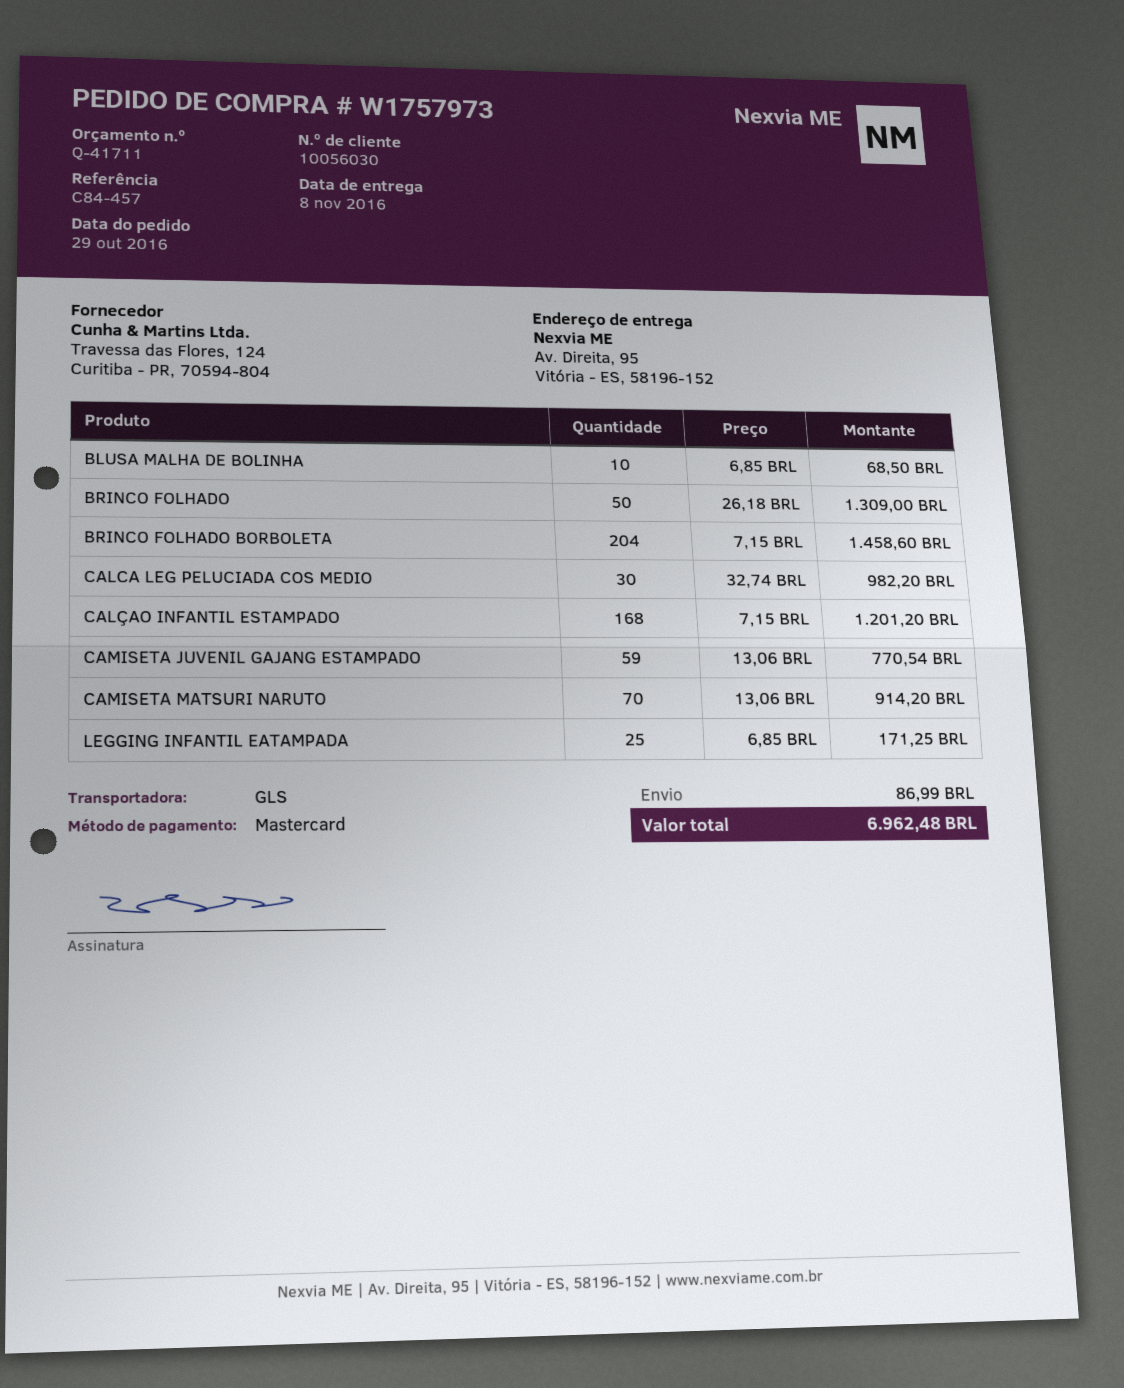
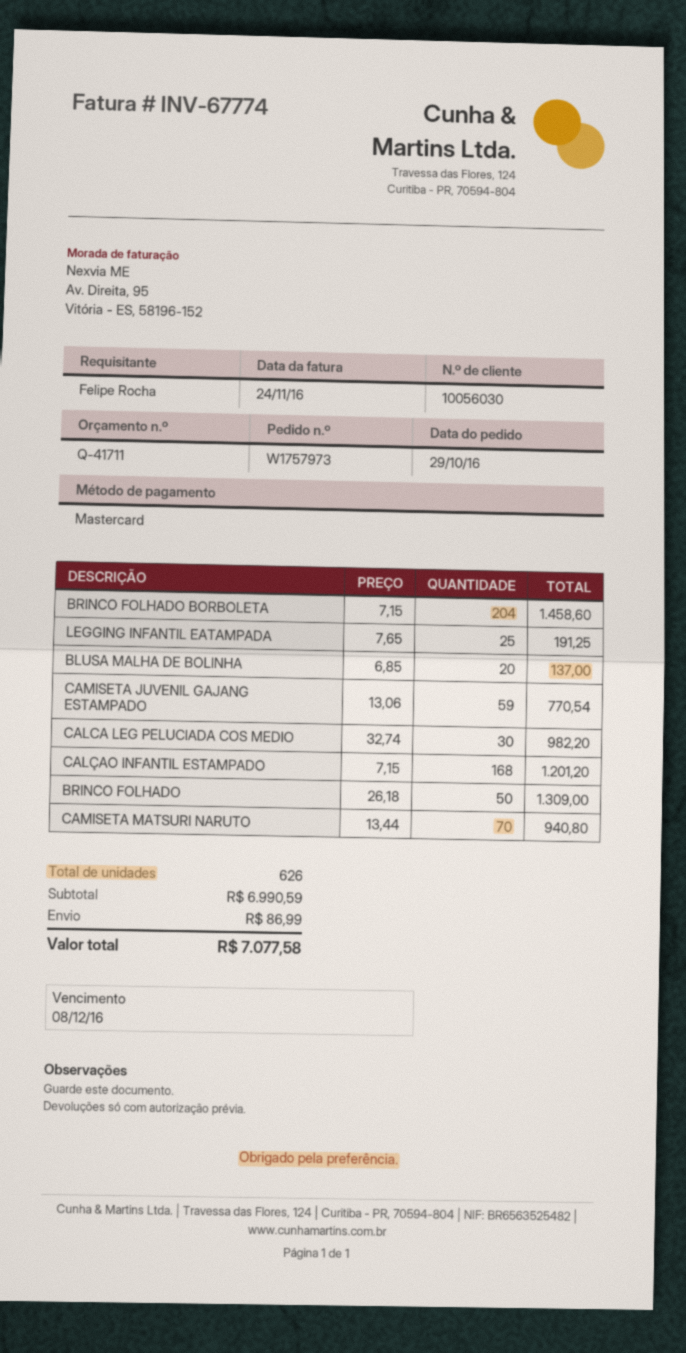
BLUSA MALHA DE BOLINHA: 10 x 6.85 = 68.50 -> 20 x 6.85 = 137.00
CAMISETA MATSURI NARUTO: 70 x 13.06 = 914.20 -> 70 x 13.44 = 940.80
LEGGING INFANTIL EATAMPADA: 25 x 6.85 = 171.25 -> 25 x 7.65 = 191.25
total: 6962.48 -> 7077.58

